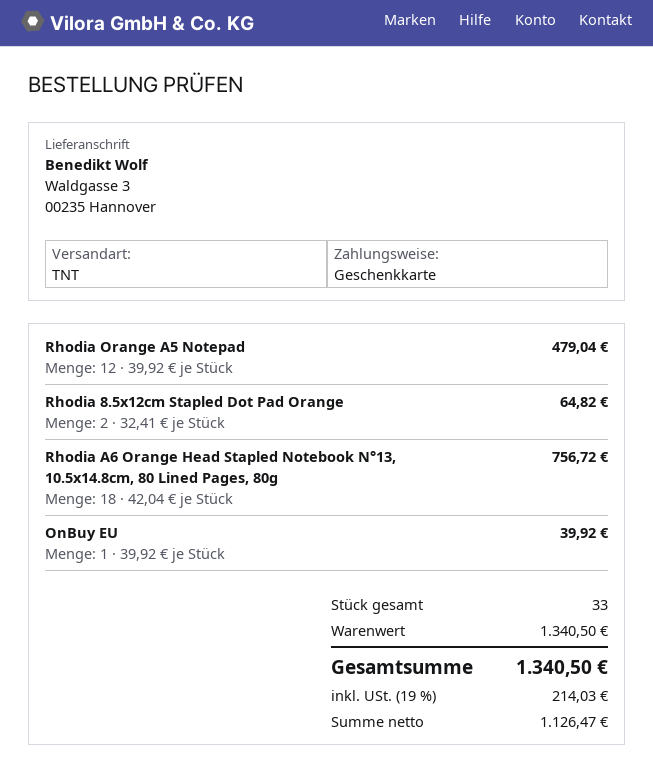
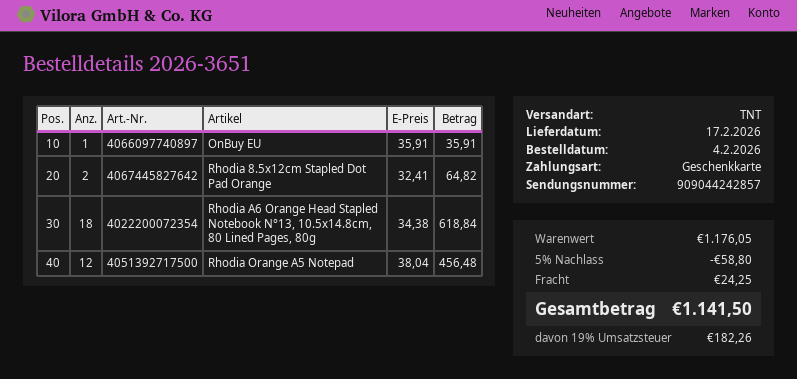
Rhodia Orange A5 Notepad: 12 x 39.92 = 479.04 -> 12 x 38.04 = 456.48
Rhodia A6 Orange Head Stapled Notebook N°13, 10.5x14.8cm, 80 Lined Pages, 80g: 18 x 42.04 = 756.72 -> 18 x 34.38 = 618.84
OnBuy EU: 1 x 39.92 = 39.92 -> 1 x 35.91 = 35.91
subtotal: 1340.50 -> 1176.05
discount: none -> 5% = 58.80
shipping: none -> 24.25
tax: 19% = 214.03 -> 19% = 182.26
total: 1340.50 -> 1141.50

